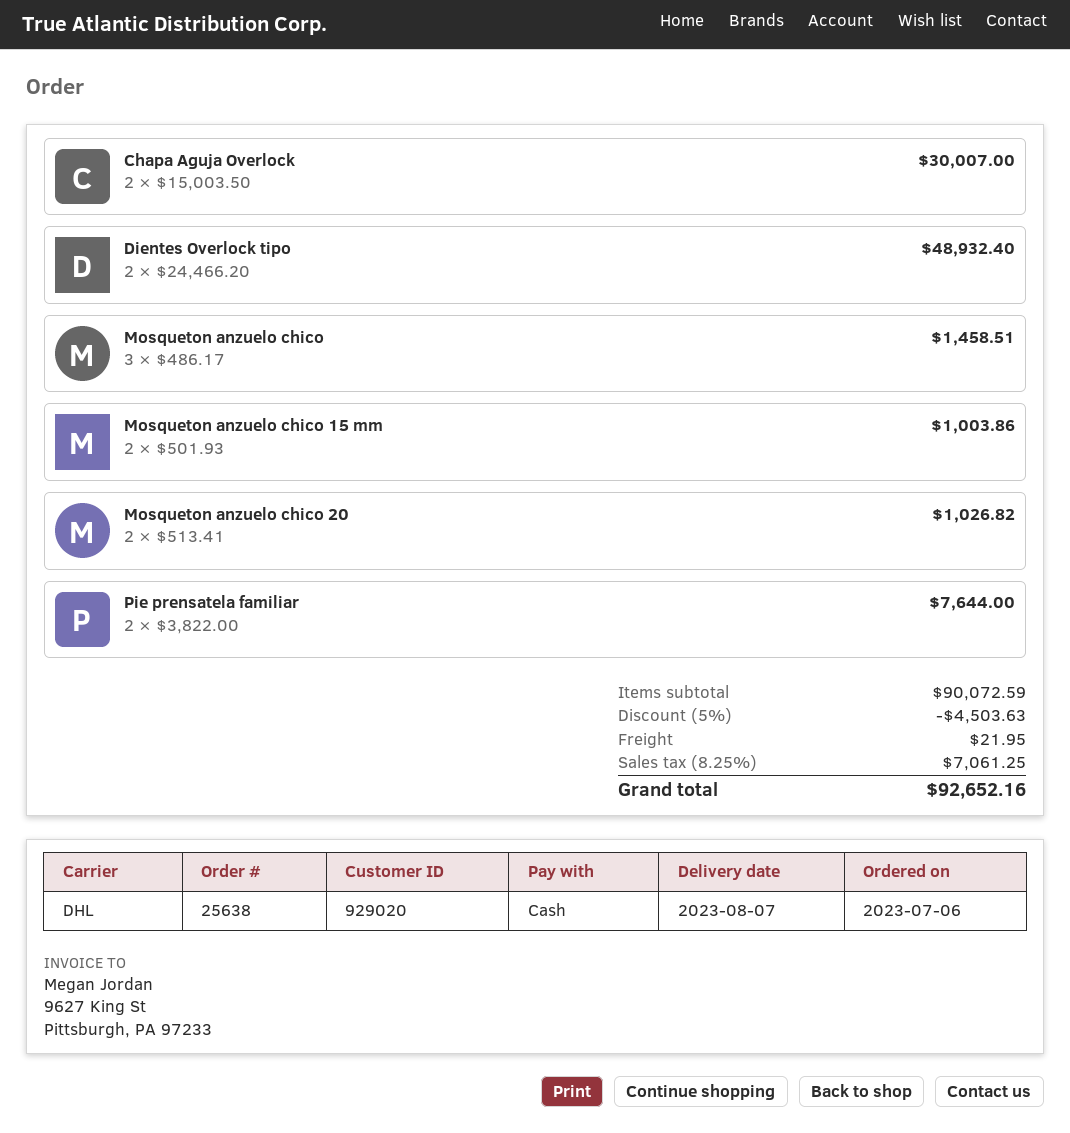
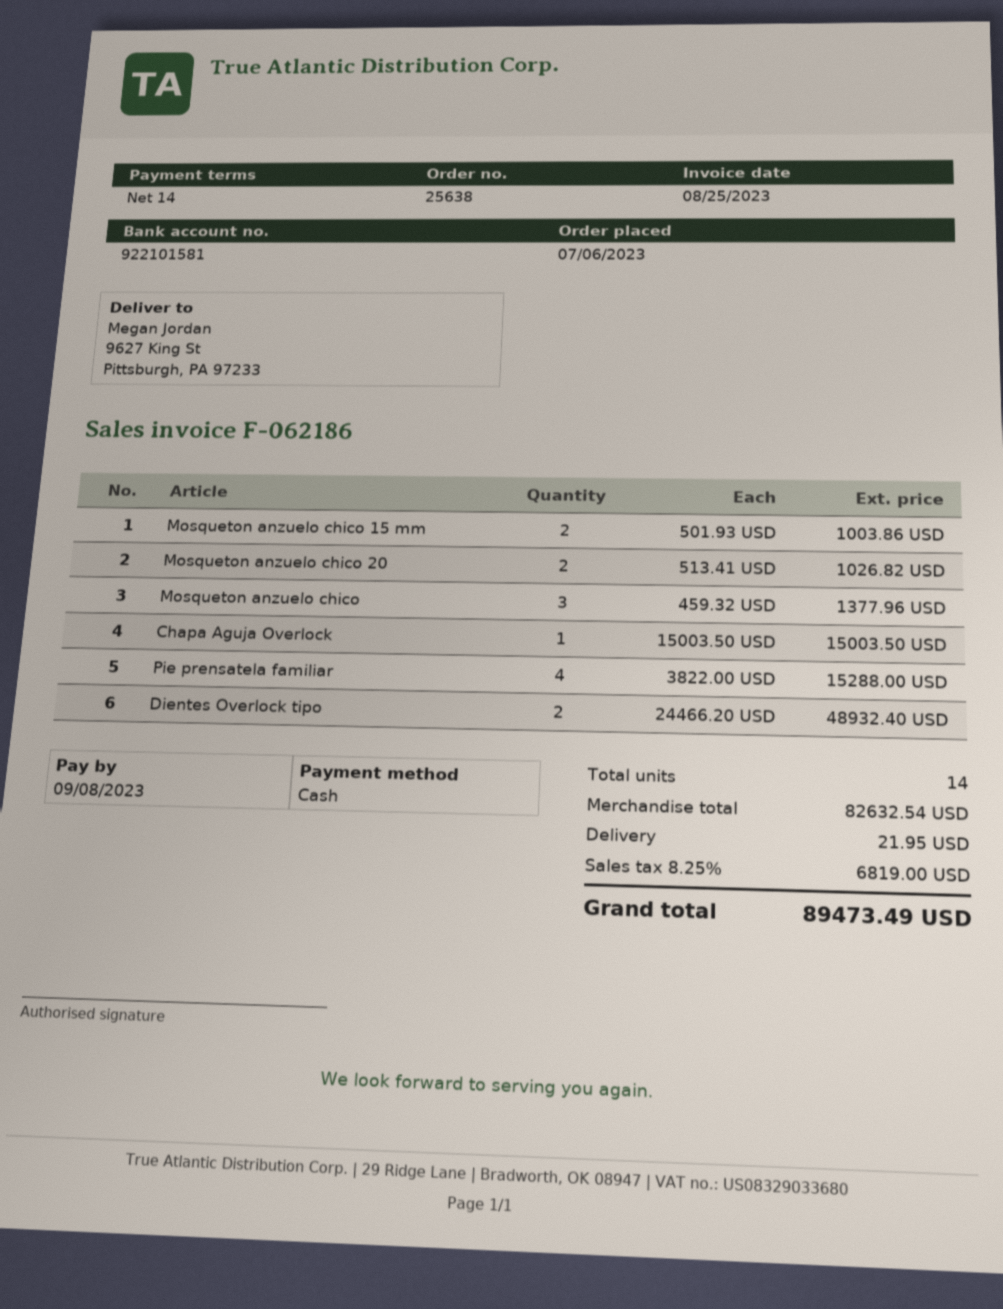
Chapa Aguja Overlock: 2 x 15003.50 = 30007.00 -> 1 x 15003.50 = 15003.50
Mosqueton anzuelo chico: 3 x 486.17 = 1458.51 -> 3 x 459.32 = 1377.96
Pie prensatela familiar: 2 x 3822.00 = 7644.00 -> 4 x 3822.00 = 15288.00
subtotal: 90072.59 -> 82632.54
discount: 5% = 4503.63 -> none
tax: 8.25% = 7061.25 -> 8.25% = 6819.00
total: 92652.16 -> 89473.49

